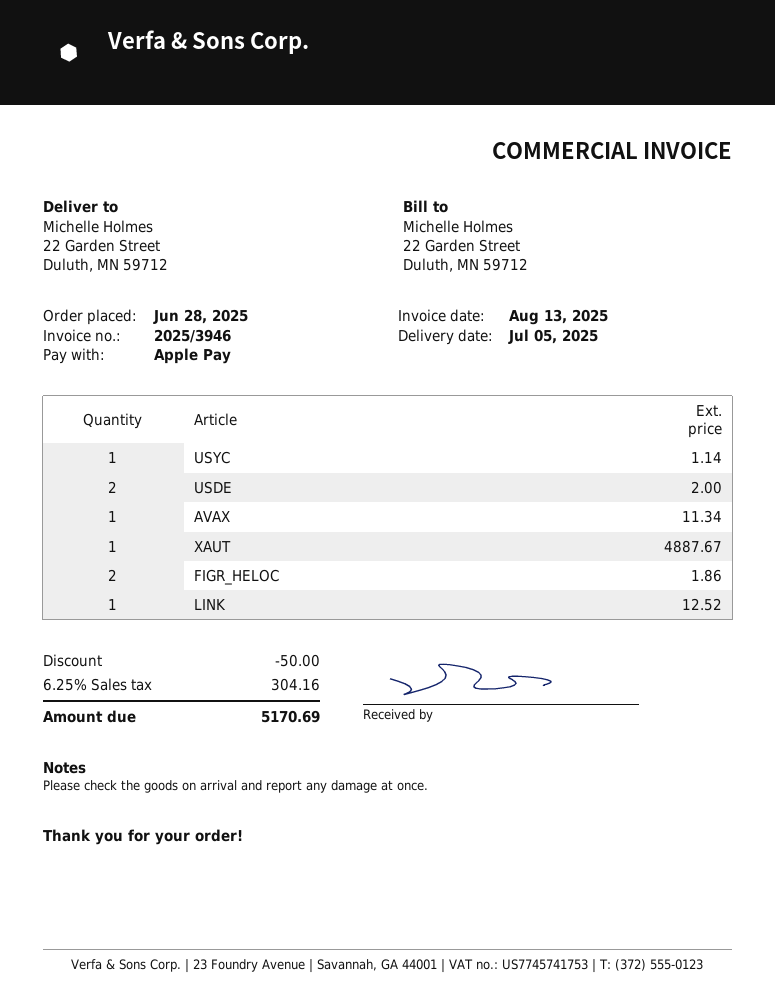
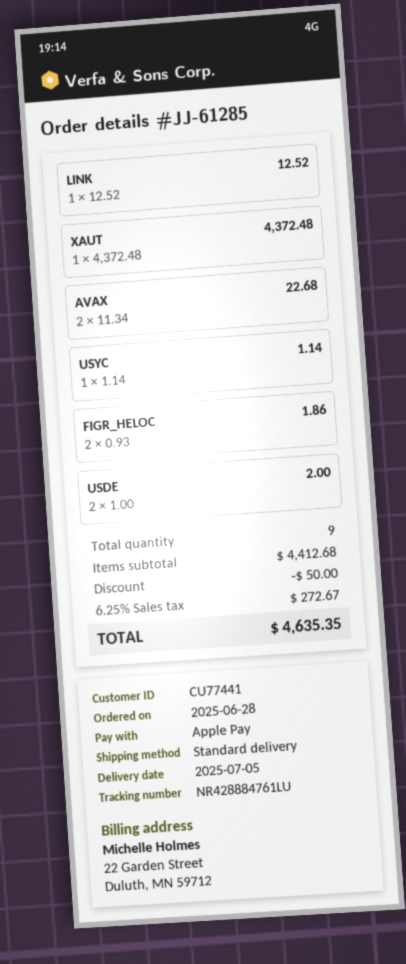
AVAX: 1 for 11.34 -> 2 for 22.68
XAUT: 1 for 4887.67 -> 1 for 4372.48
tax: 6.25% = 304.16 -> 6.25% = 272.67
total: 5170.69 -> 4635.35

